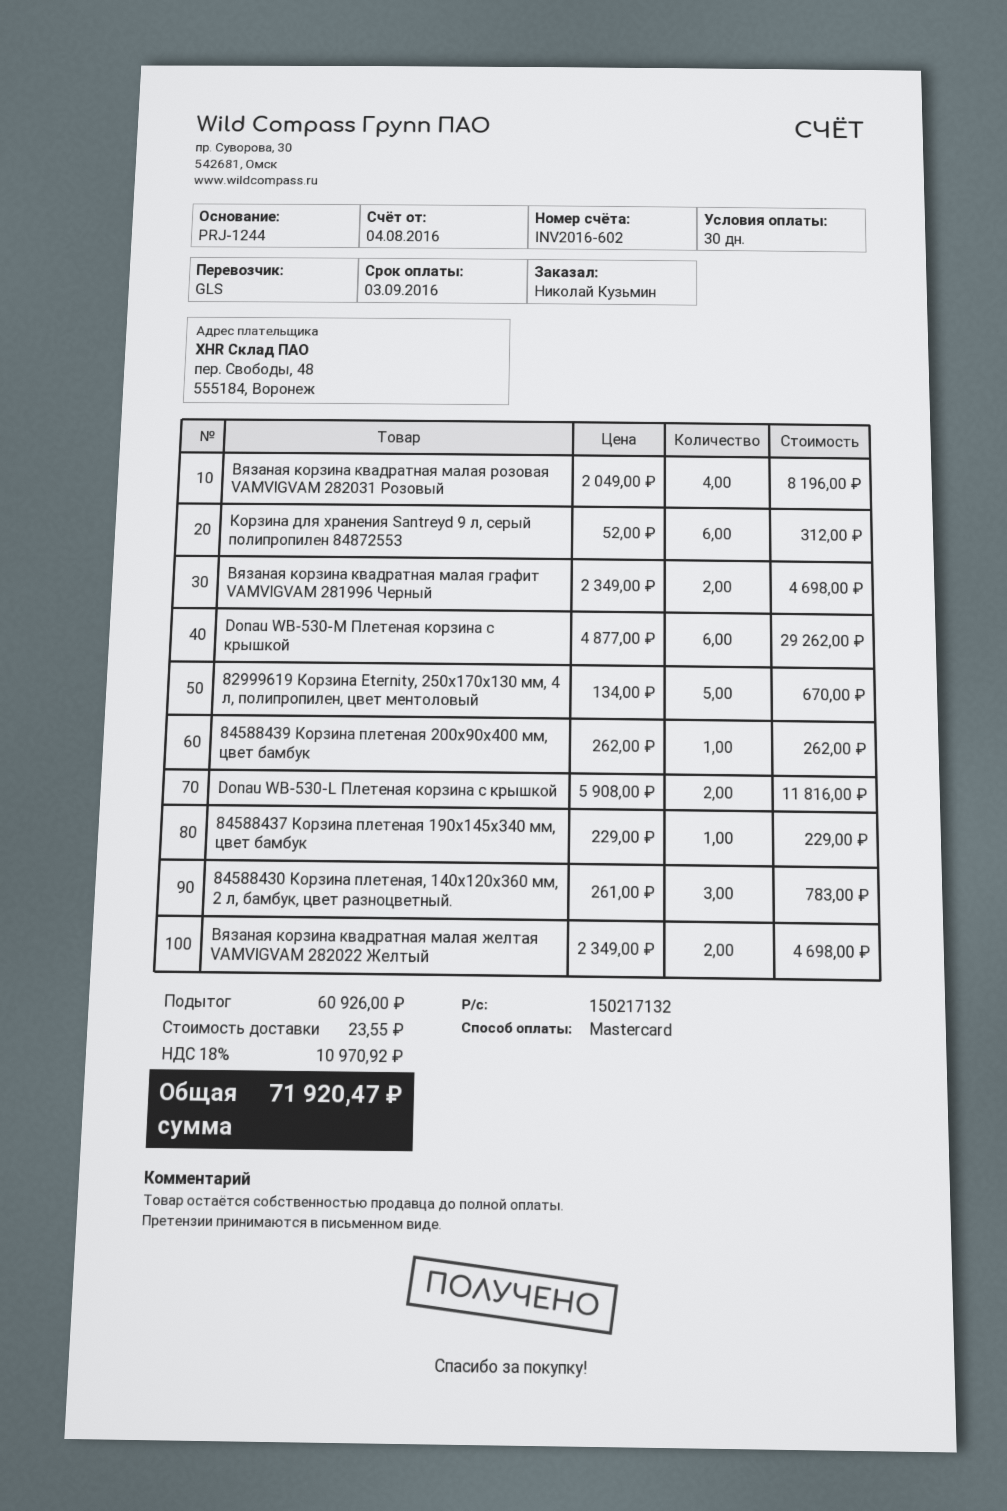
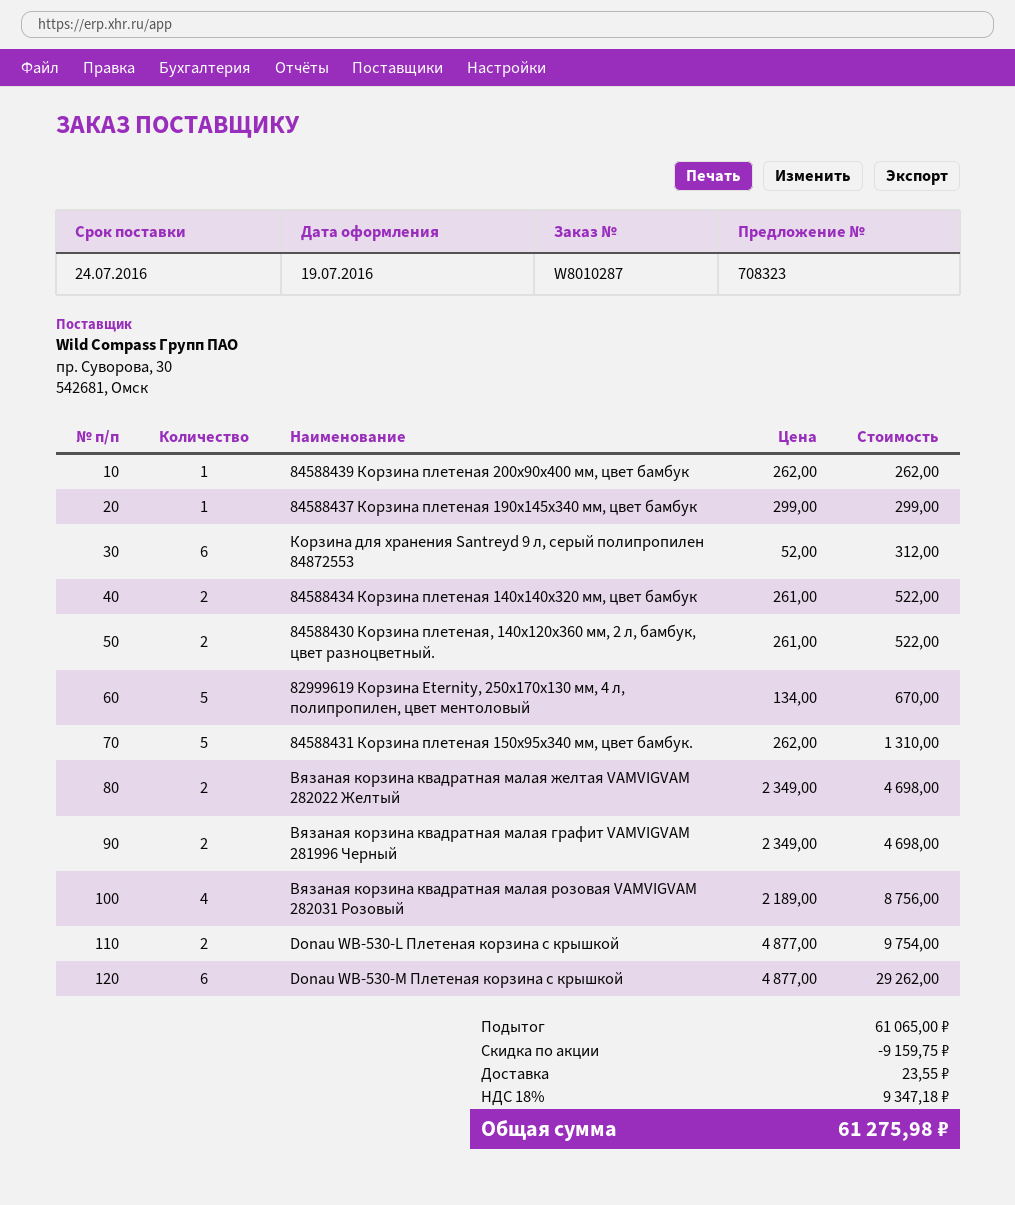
Вязаная корзина квадратная малая розовая VAMVIGVAM 282031 Розовый: 4 x 2049.00 = 8196.00 -> 4 x 2189.00 = 8756.00
Donau WB-530-L Плетеная корзина с крышкой: 2 x 5908.00 = 11816.00 -> 2 x 4877.00 = 9754.00
84588437 Корзина плетеная 190х145х340 мм, цвет бамбук: 1 x 229.00 = 229.00 -> 1 x 299.00 = 299.00
84588430 Корзина плетеная, 140x120x360 мм, 2 л, бамбук, цвет разноцветный.: 3 x 261.00 = 783.00 -> 2 x 261.00 = 522.00
84588434 Корзина плетеная 140х140х320 мм, цвет бамбук: none -> 2 x 261.00 = 522.00
84588431 Корзина плетеная 150x95x340 мм, цвет бамбук.: none -> 5 x 262.00 = 1310.00
subtotal: 60926.00 -> 61065.00
discount: none -> 9159.75
tax: 18% = 10970.92 -> 18% = 9347.18
total: 71920.47 -> 61275.98

